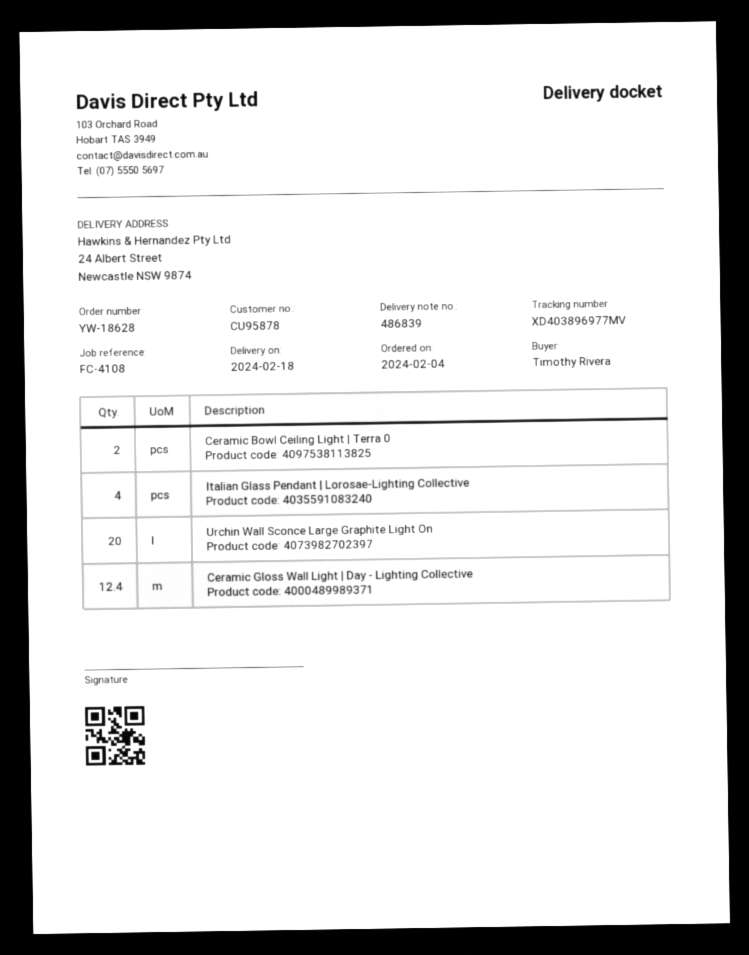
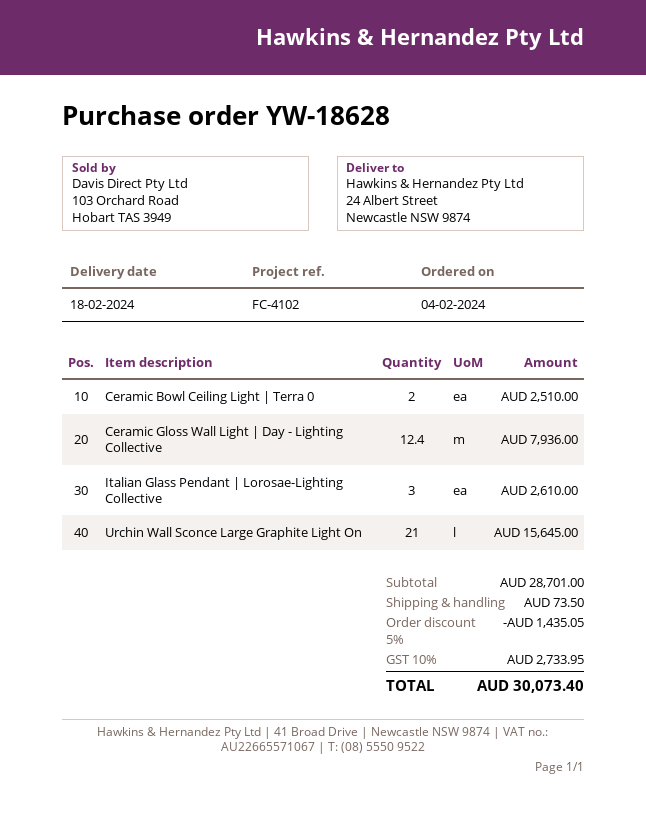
reference: FC-4108 -> FC-4102
Italian Glass Pendant | Lorosae-Lighting Collective: 4 -> 3
Urchin Wall Sconce Large Graphite Light On: 20 -> 21

